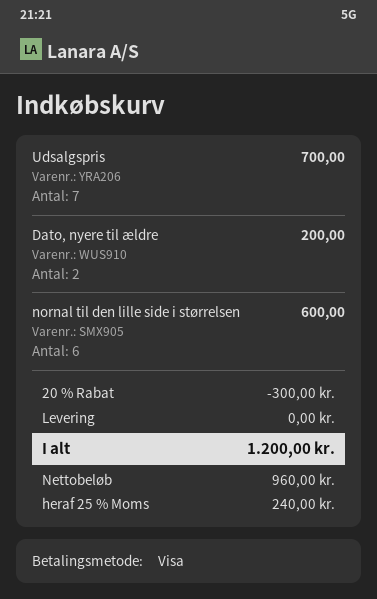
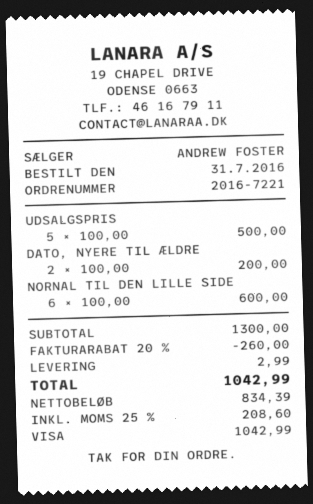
Udsalgspris: 7 for 700.00 -> 5 for 500.00
discount: 20% = 300.00 -> 20% = 260.00
shipping: 0.00 -> 2.99
net: 960.00 -> 834.39
tax: 25% = 240.00 -> 25% = 208.60
total: 1200.00 -> 1042.99

